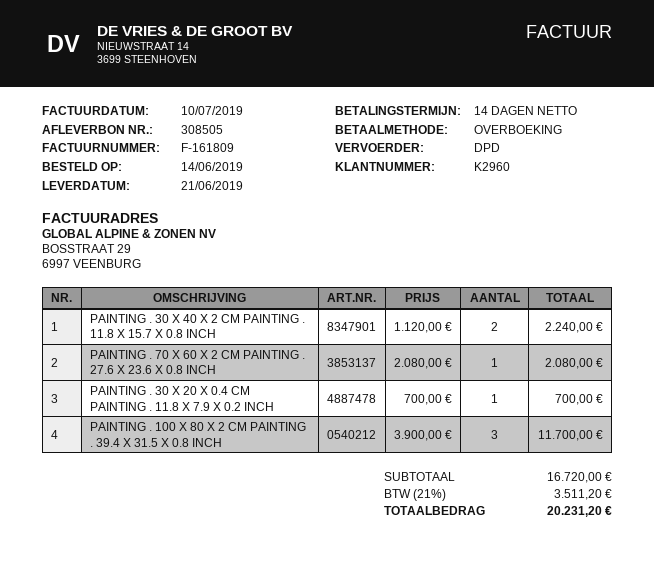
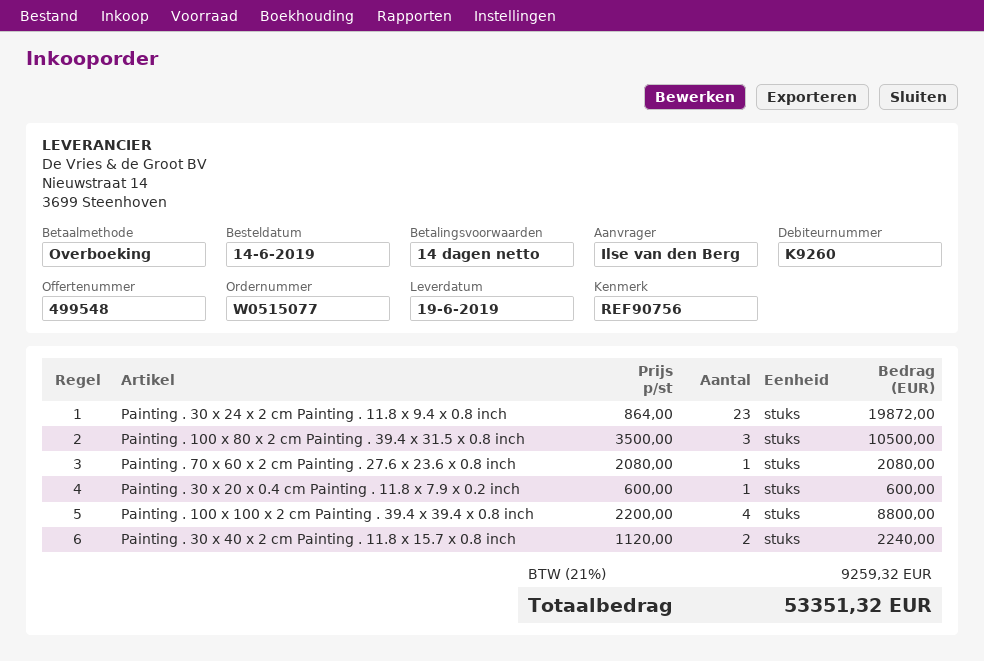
delivery date: 2019-06-21 -> 2019-06-19
customer number: K2960 -> K9260
PAINTING . 30 X 20 X 0.4 CM PAINTING . 11.8 X 7.9 X 0.2 INCH: 1 x 700.00 = 700.00 -> 1 x 600.00 = 600.00
PAINTING . 100 X 80 X 2 CM PAINTING . 39.4 X 31.5 X 0.8 INCH: 3 x 3900.00 = 11700.00 -> 3 x 3500.00 = 10500.00
Painting . 30 x 24 x 2 cm Painting . 11.8 x 9.4 x 0.8 inch: none -> 23 x 864.00 = 19872.00
Painting . 100 x 100 x 2 cm Painting . 39.4 x 39.4 x 0.8 inch: none -> 4 x 2200.00 = 8800.00
tax: 21% = 3511.20 -> 21% = 9259.32
total: 20231.20 -> 53351.32

